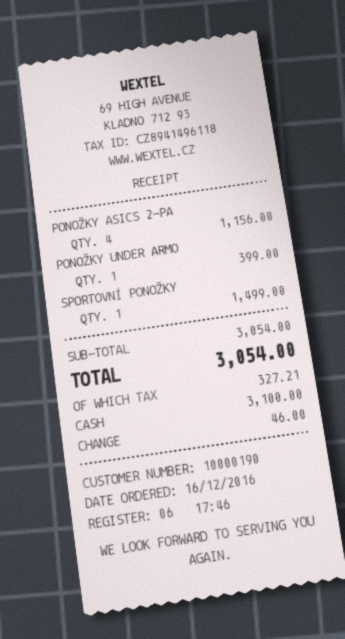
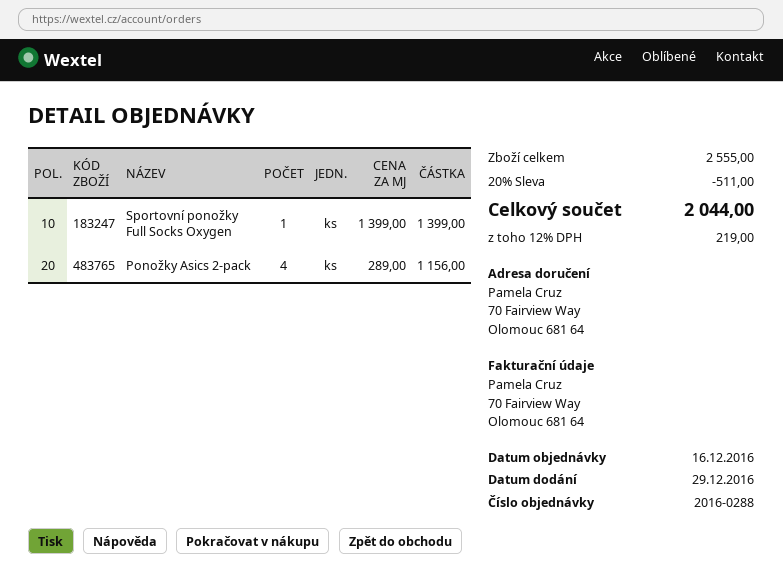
PONOŽKY UNDER ARMO: 1 for 399.00 -> none
SPORTOVNÍ PONOŽKY: 1 for 1499.00 -> 1 for 1399.00
subtotal: 3054.00 -> 2555.00
discount: none -> 20% = 511.00
tax: 327.21 -> 219.00
total: 3054.00 -> 2044.00

